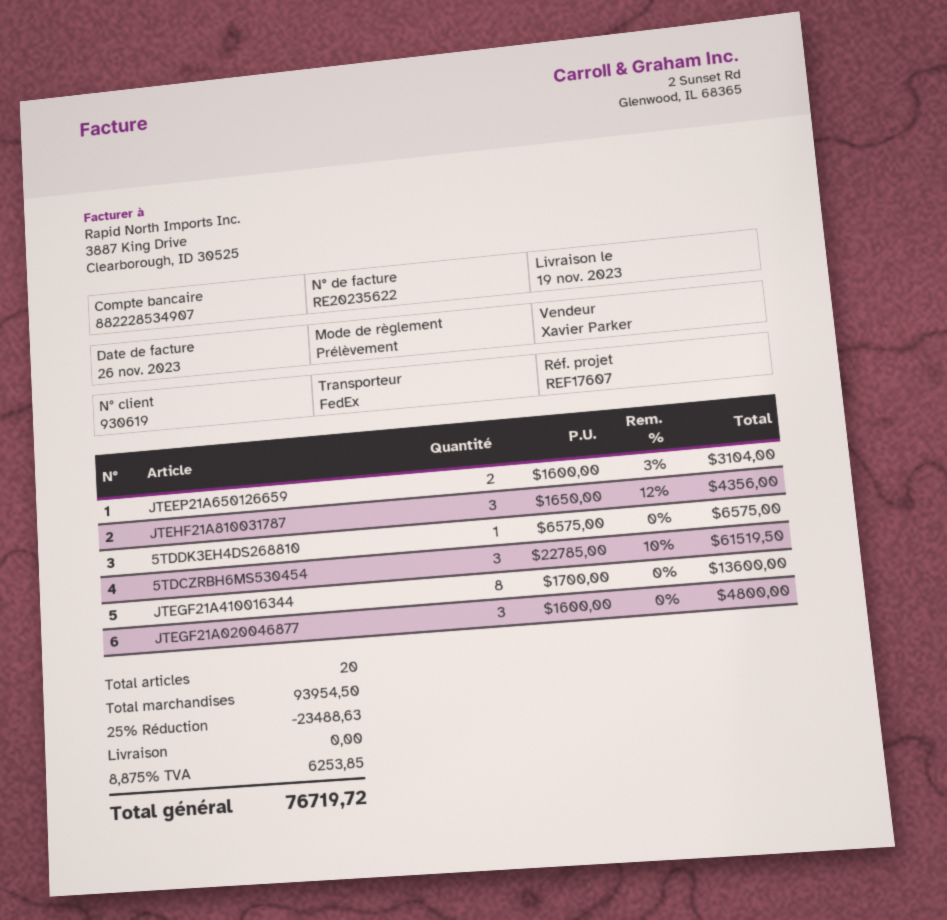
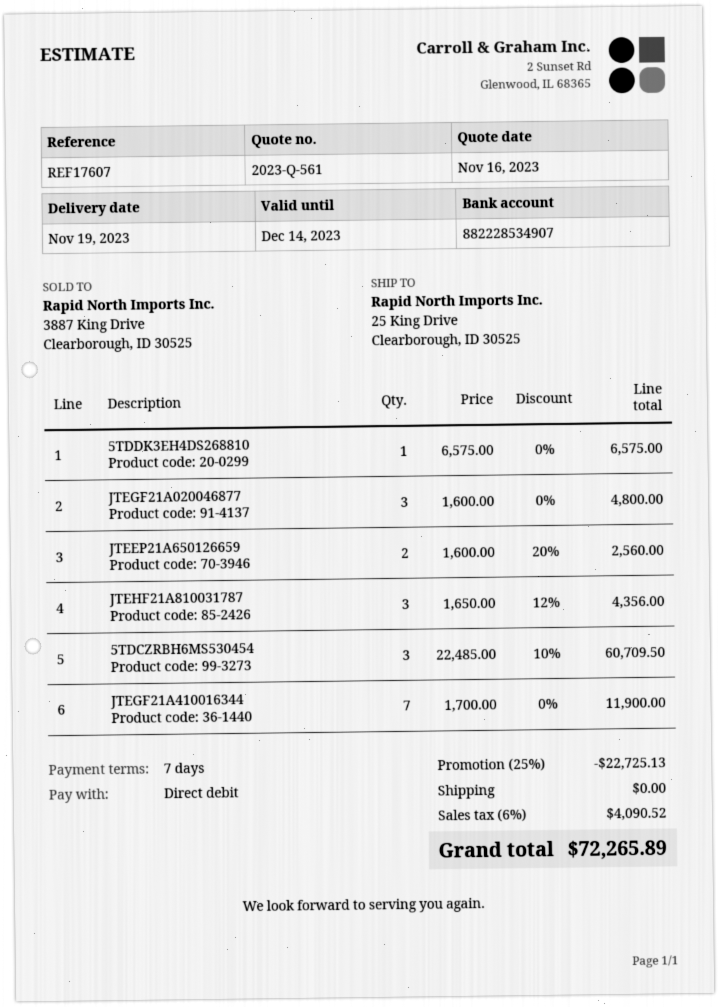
JTEEP21A650126659: 2 x 1600.00 - 3% = 3104.00 -> 2 x 1600.00 - 20% = 2560.00
5TDCZRBH6MS530454: 3 x 22785.00 - 10% = 61519.50 -> 3 x 22485.00 - 10% = 60709.50
JTEGF21A410016344: 8 x 1700.00 = 13600.00 -> 7 x 1700.00 = 11900.00
discount: 25% = 23488.63 -> 25% = 22725.13
tax: 8.875% = 6253.85 -> 6% = 4090.52
total: 76719.72 -> 72265.89

